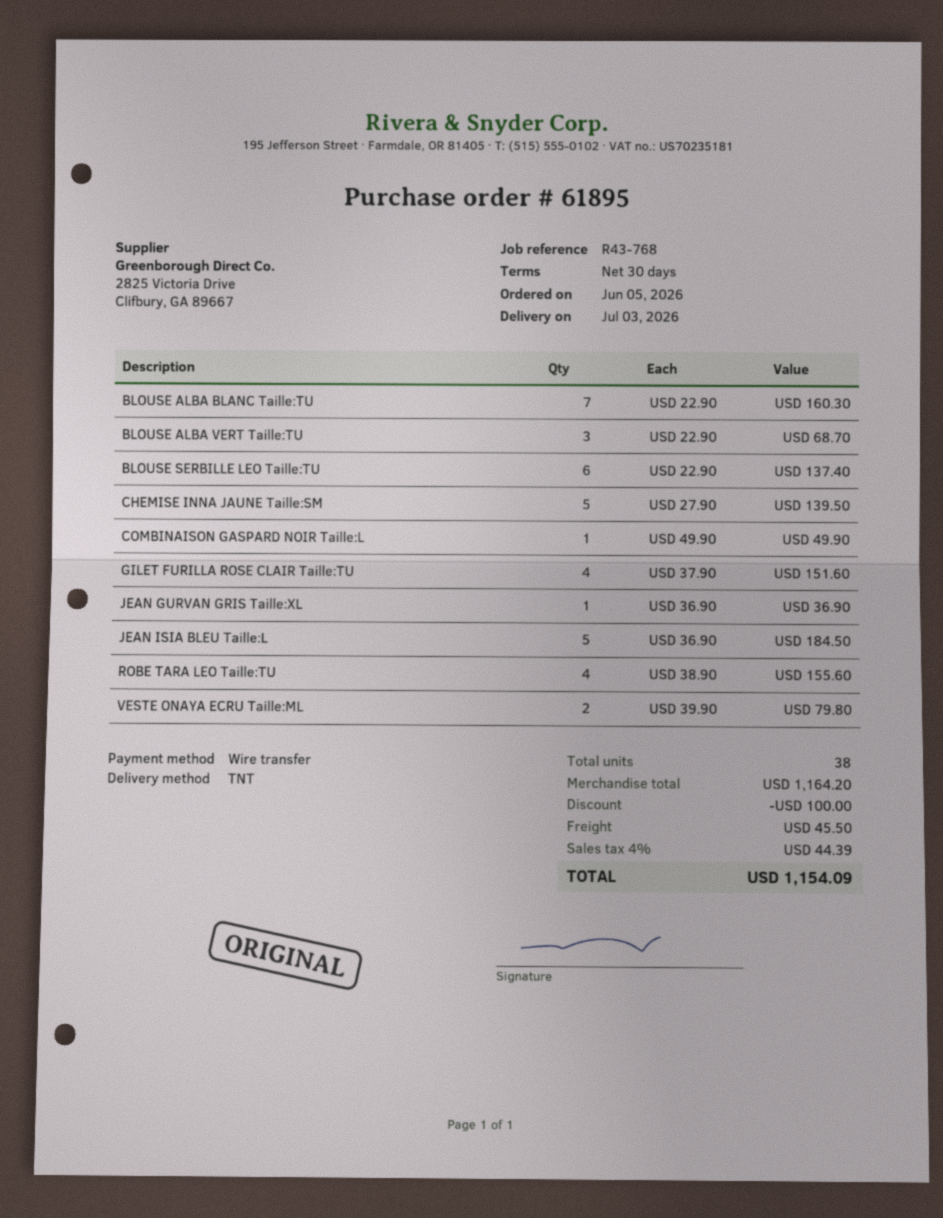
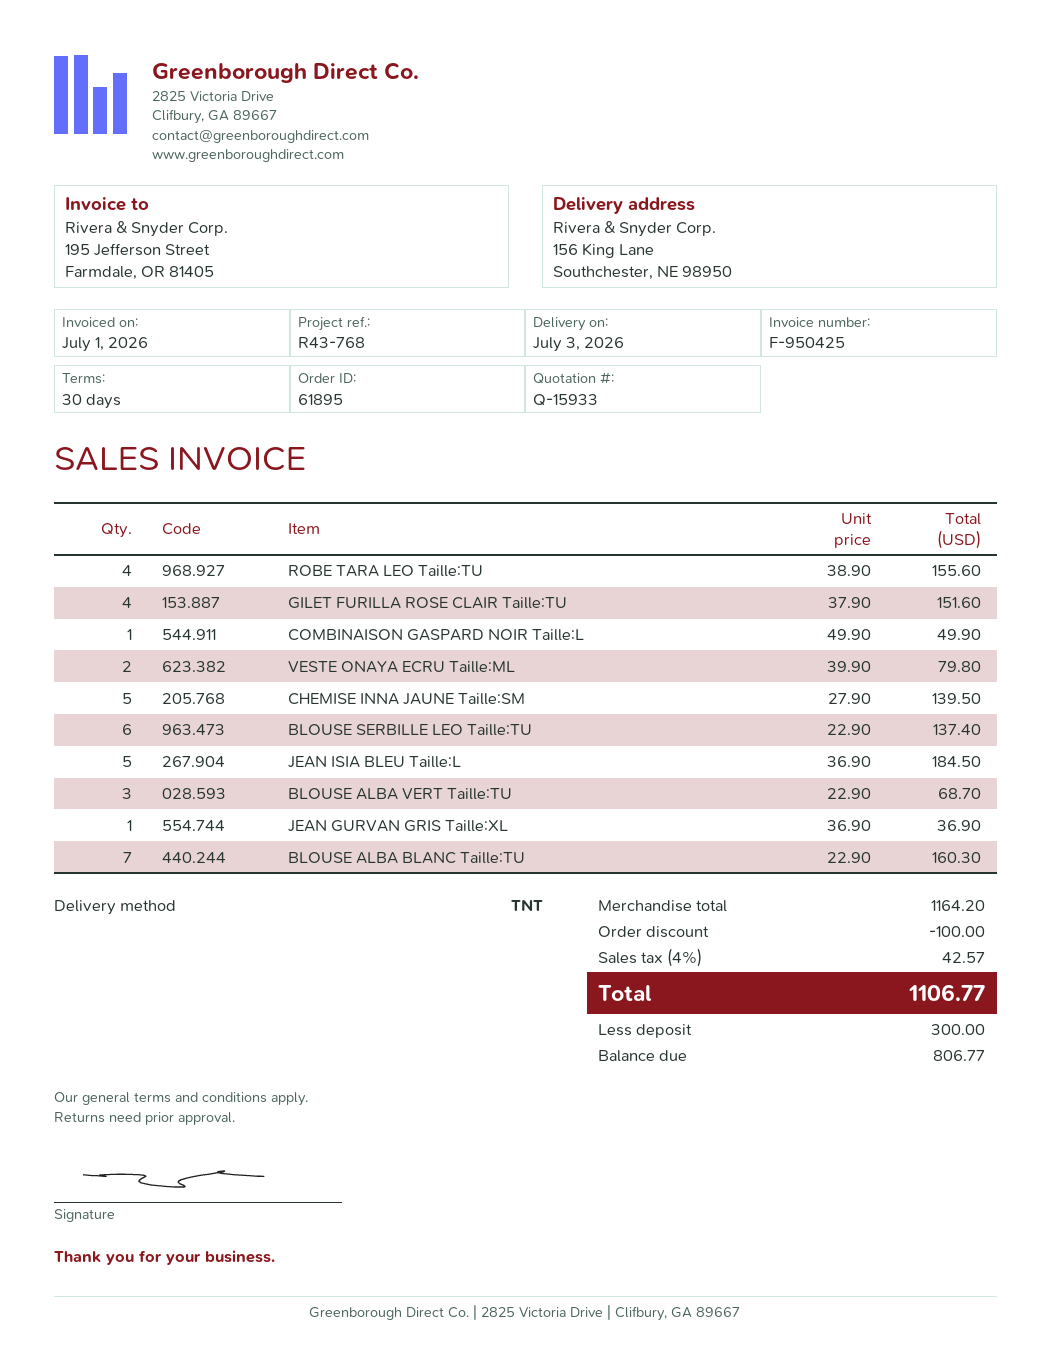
shipping: 45.50 -> none
tax: 4% = 44.39 -> 4% = 42.57
total: 1154.09 -> 1106.77

